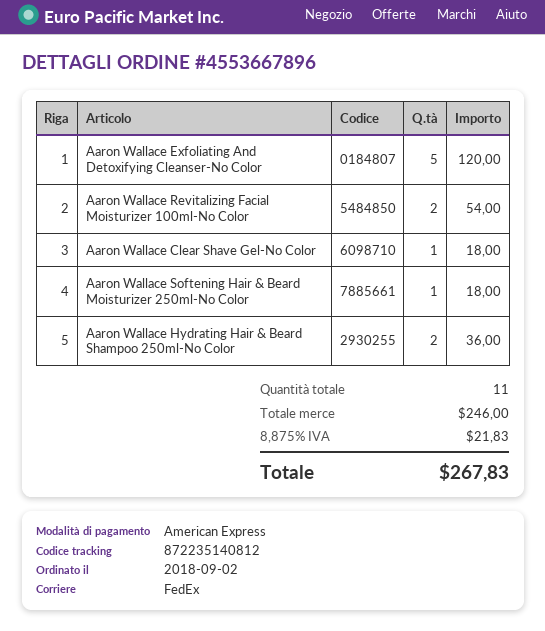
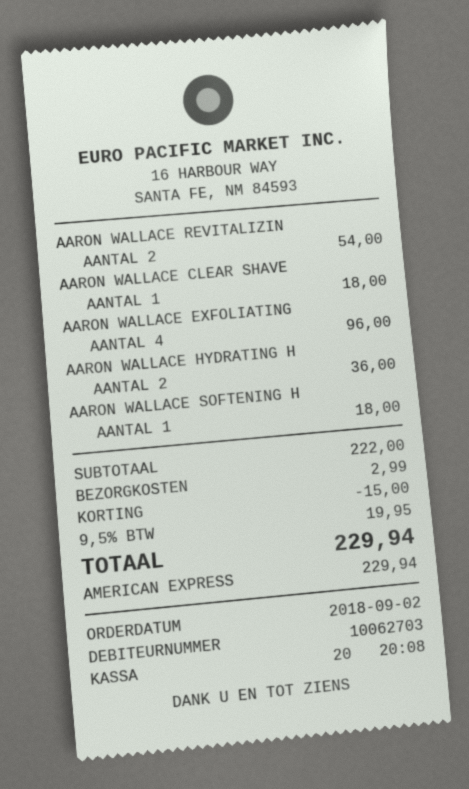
Aaron Wallace Exfoliating And Detoxifying Cleanser-No Color: 5 for 120.00 -> 4 for 96.00
subtotal: 246.00 -> 222.00
discount: none -> 15.00
shipping: none -> 2.99
tax: 8.875% = 21.83 -> 9.5% = 19.95
total: 267.83 -> 229.94

